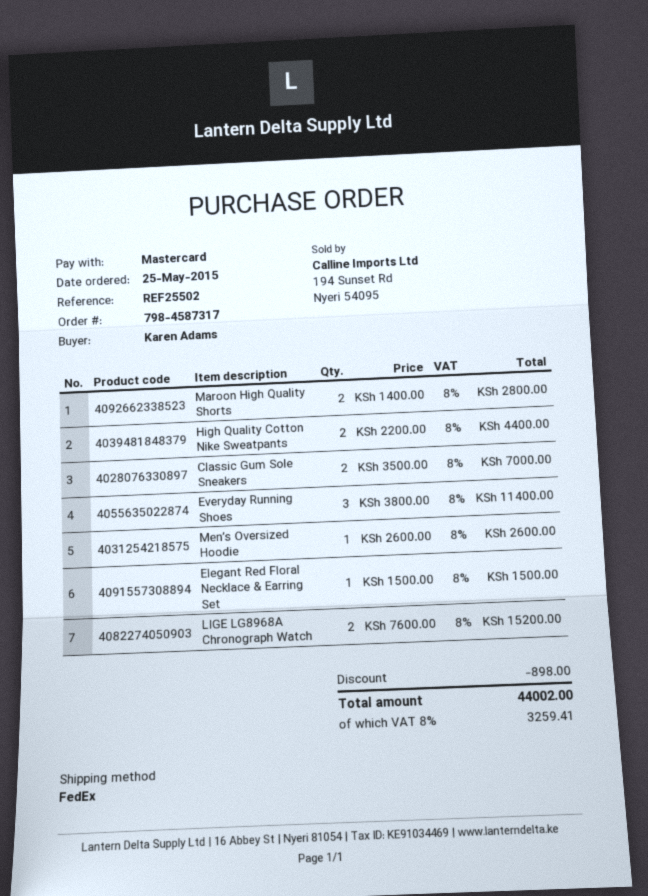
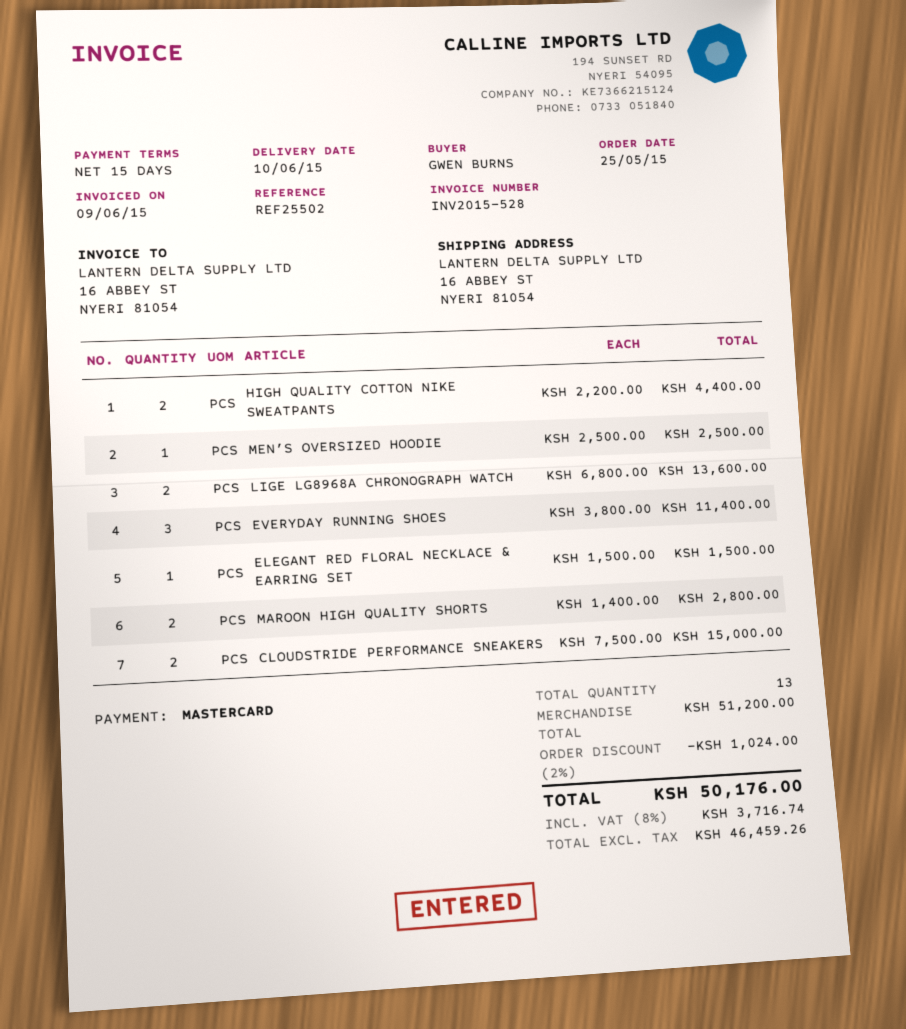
ordered by: Karen Adams -> GWEN BURNS
Classic Gum Sole Sneakers: 2 x 3500.00 = 7000.00 -> none
Men’s Oversized Hoodie: 1 x 2600.00 = 2600.00 -> 1 x 2500.00 = 2500.00
LIGE LG8968A Chronograph Watch: 2 x 7600.00 = 15200.00 -> 2 x 6800.00 = 13600.00
CLOUDSTRIDE PERFORMANCE SNEAKERS: none -> 2 x 7500.00 = 15000.00
discount: 898.00 -> 1024.00
tax: 8% = 3259.41 -> 8% = 3716.74
total: 44002.00 -> 50176.00

